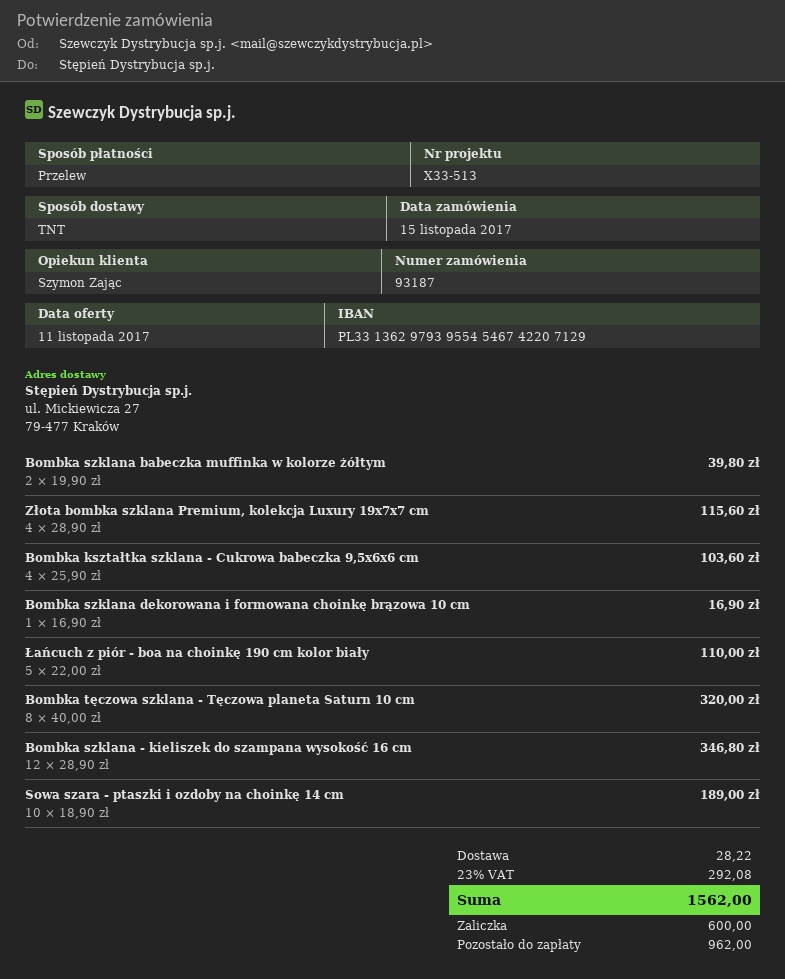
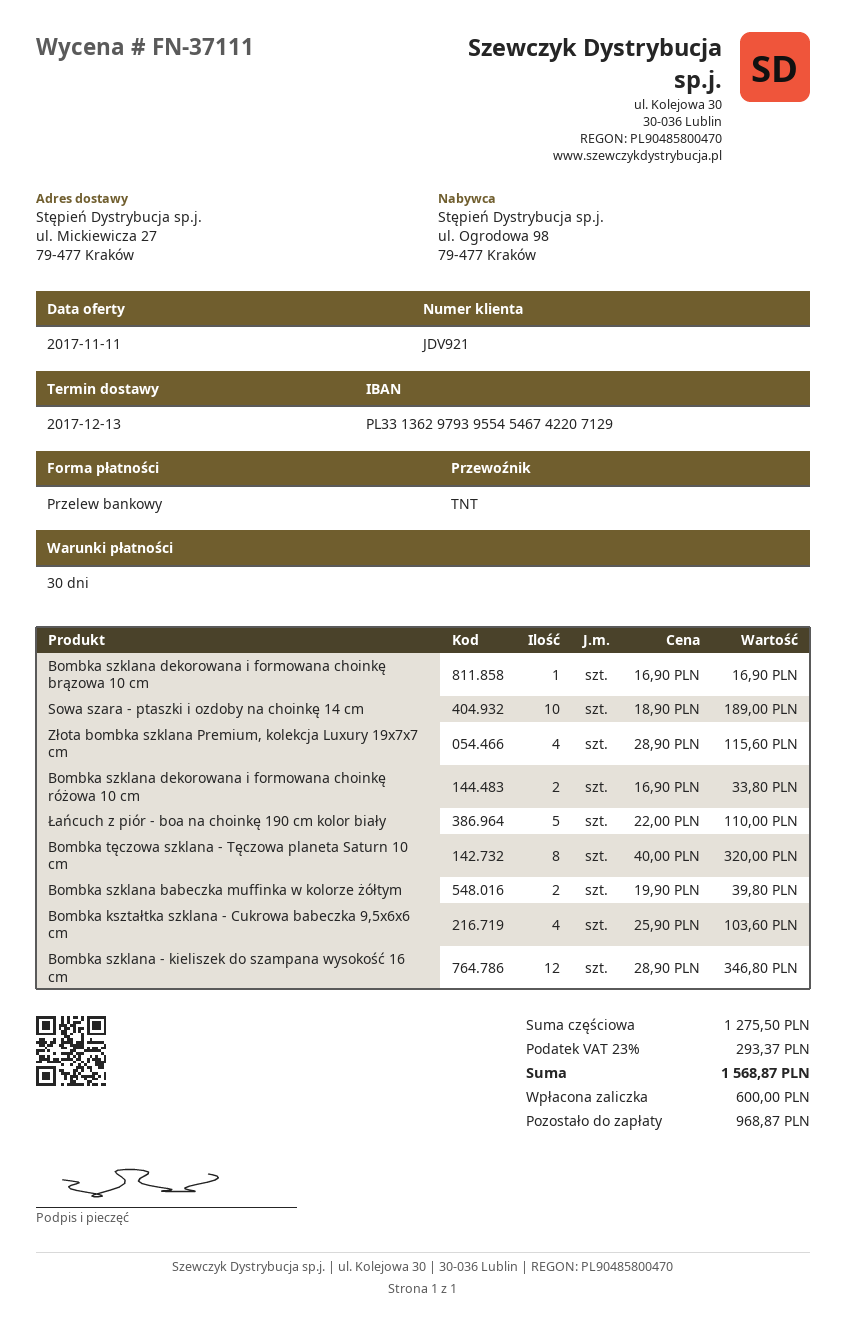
Bombka szklana dekorowana i formowana choinkę różowa 10 cm: none -> 2 x 16.90 = 33.80
shipping: 28.22 -> none
tax: 23% = 292.08 -> 23% = 293.37
total: 1562.00 -> 1568.87
balance: 962.00 -> 968.87

